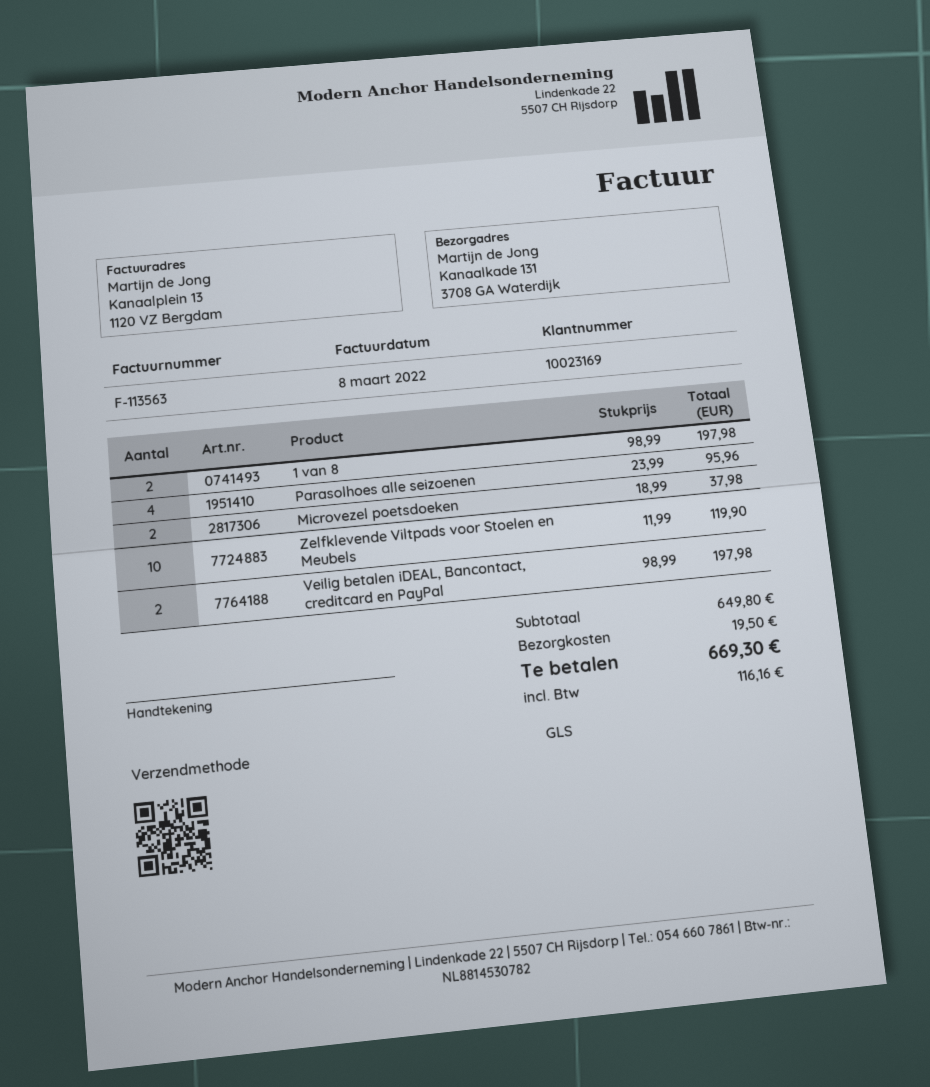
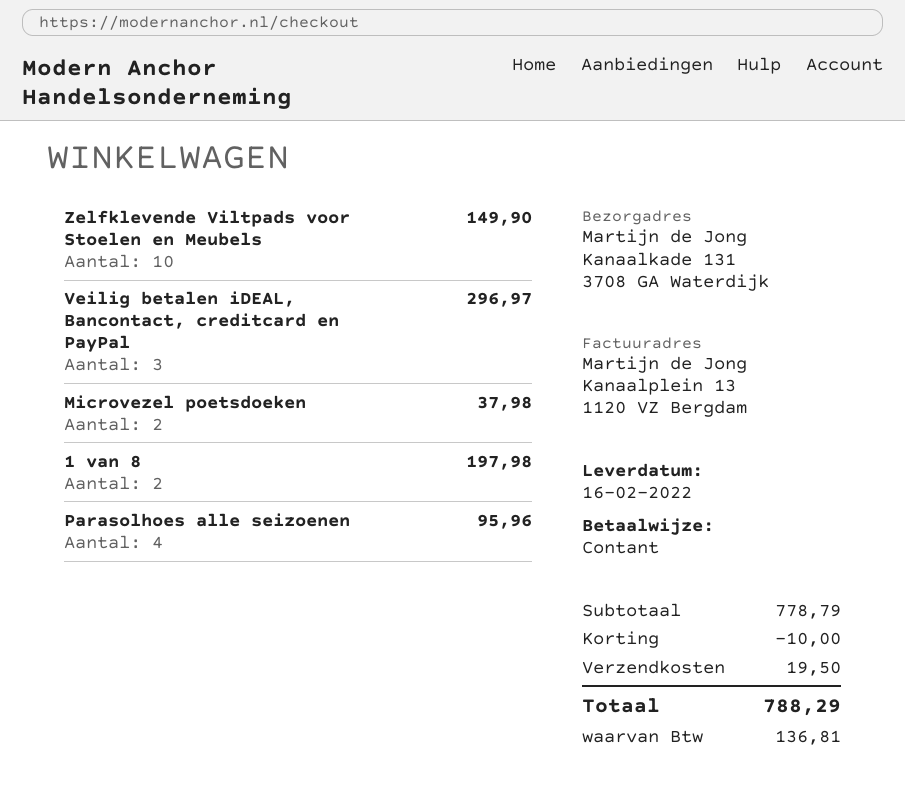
Zelfklevende Viltpads voor Stoelen en Meubels: 10 for 119.90 -> 10 for 149.90
Veilig betalen iDEAL, Bancontact, creditcard en PayPal: 2 for 197.98 -> 3 for 296.97
subtotal: 649.80 -> 778.79
discount: none -> 10.00
tax: 116.16 -> 136.81
total: 669.30 -> 788.29

